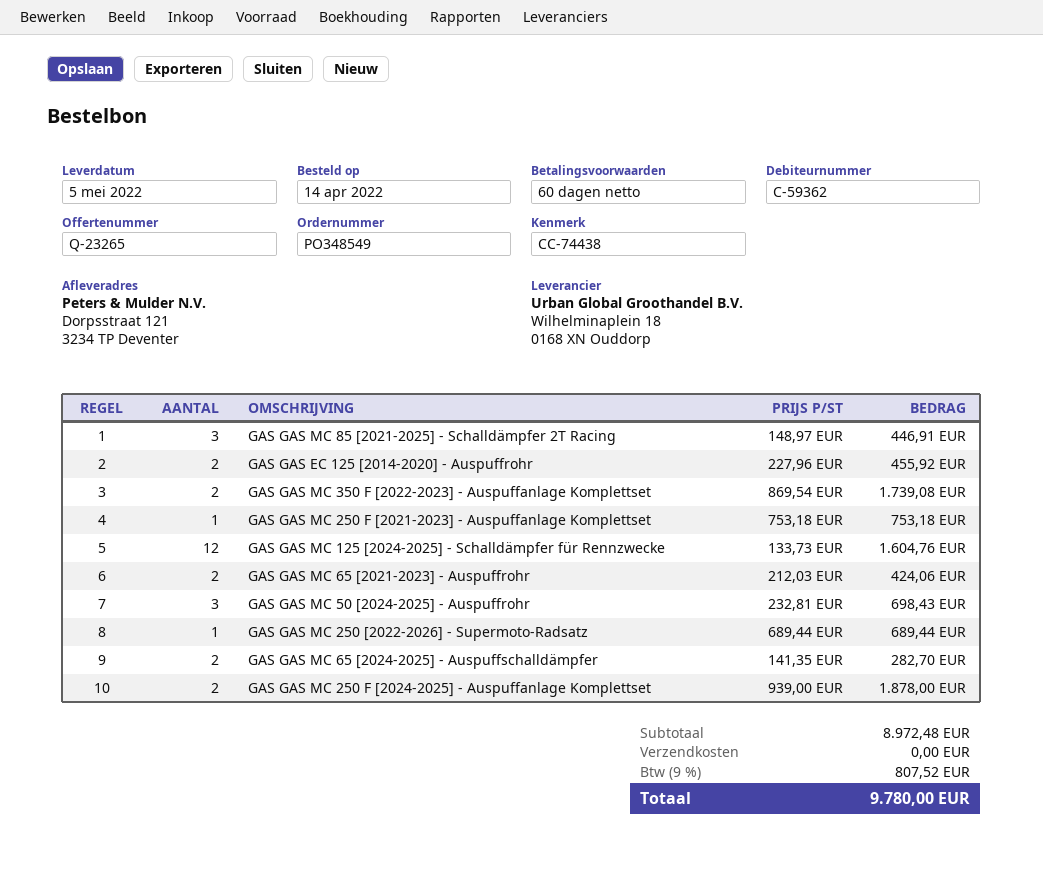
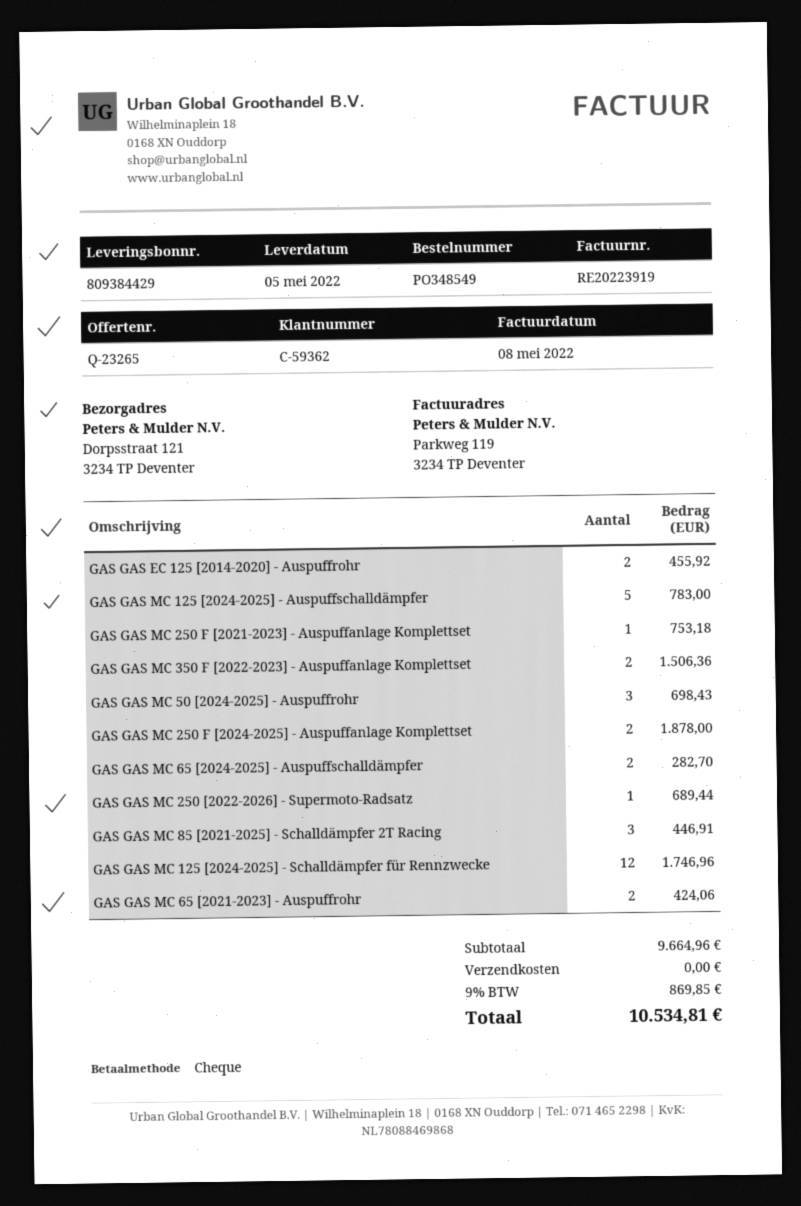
GAS GAS MC 350 F [2022-2023] - Auspuffanlage Komplettset: 2 for 1739.08 -> 2 for 1506.36
GAS GAS MC 125 [2024-2025] - Schalldämpfer für Rennzwecke: 12 for 1604.76 -> 12 for 1746.96
GAS GAS MC 125 [2024-2025] - Auspuffschalldämpfer: none -> 5 for 783.00
subtotal: 8972.48 -> 9664.96
tax: 9% = 807.52 -> 9% = 869.85
total: 9780.00 -> 10534.81

